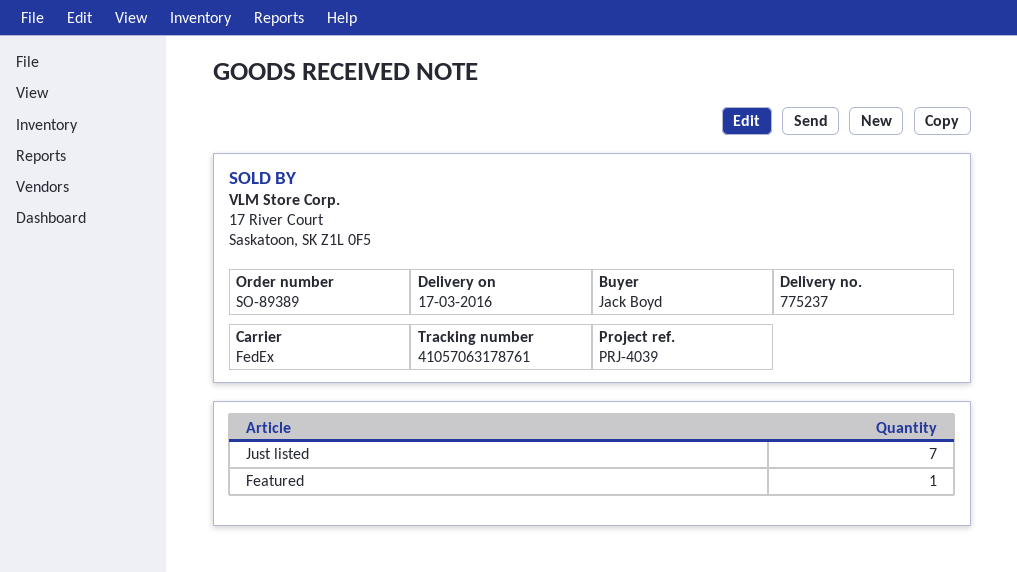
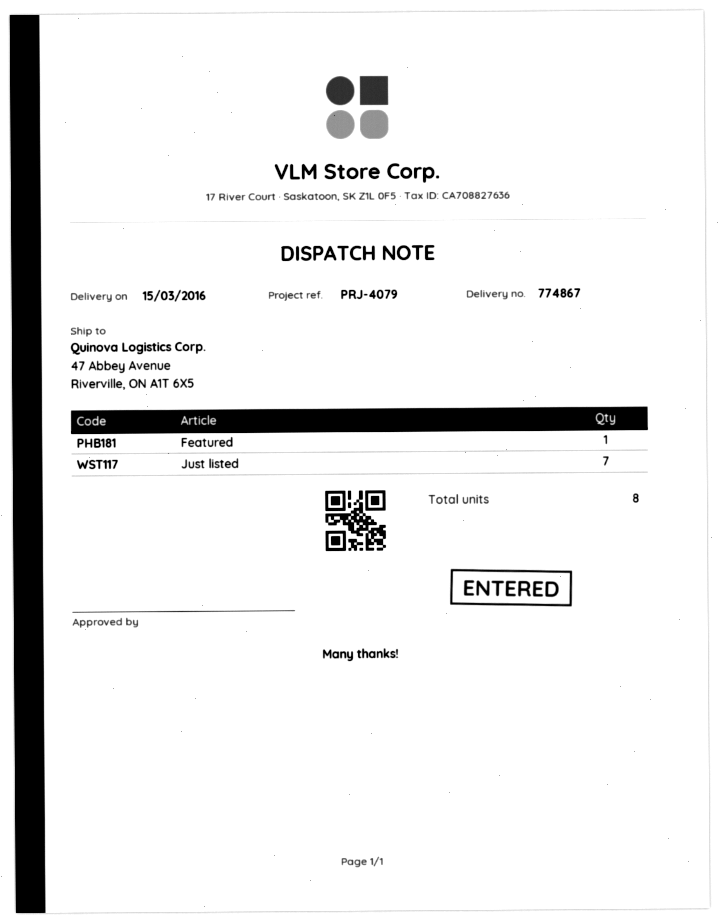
delivery note number: 775237 -> 774867
delivery date: 2016-03-17 -> 2016-03-15
reference: PRJ-4039 -> PRJ-4079

